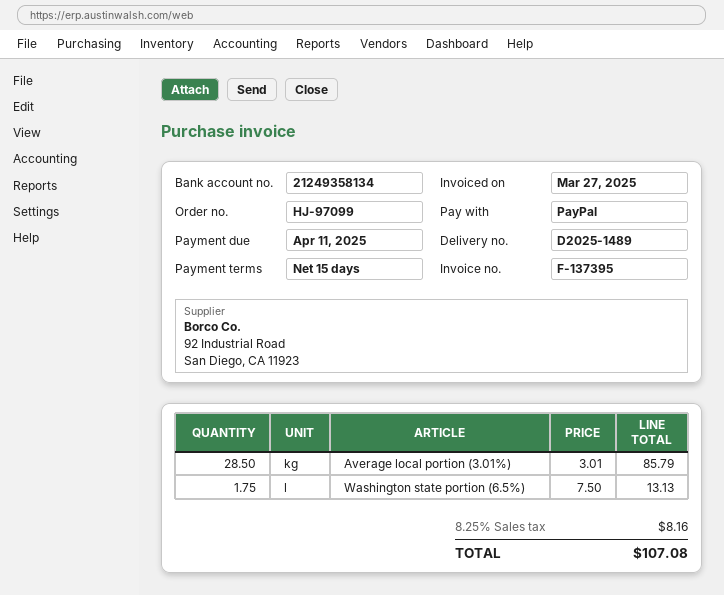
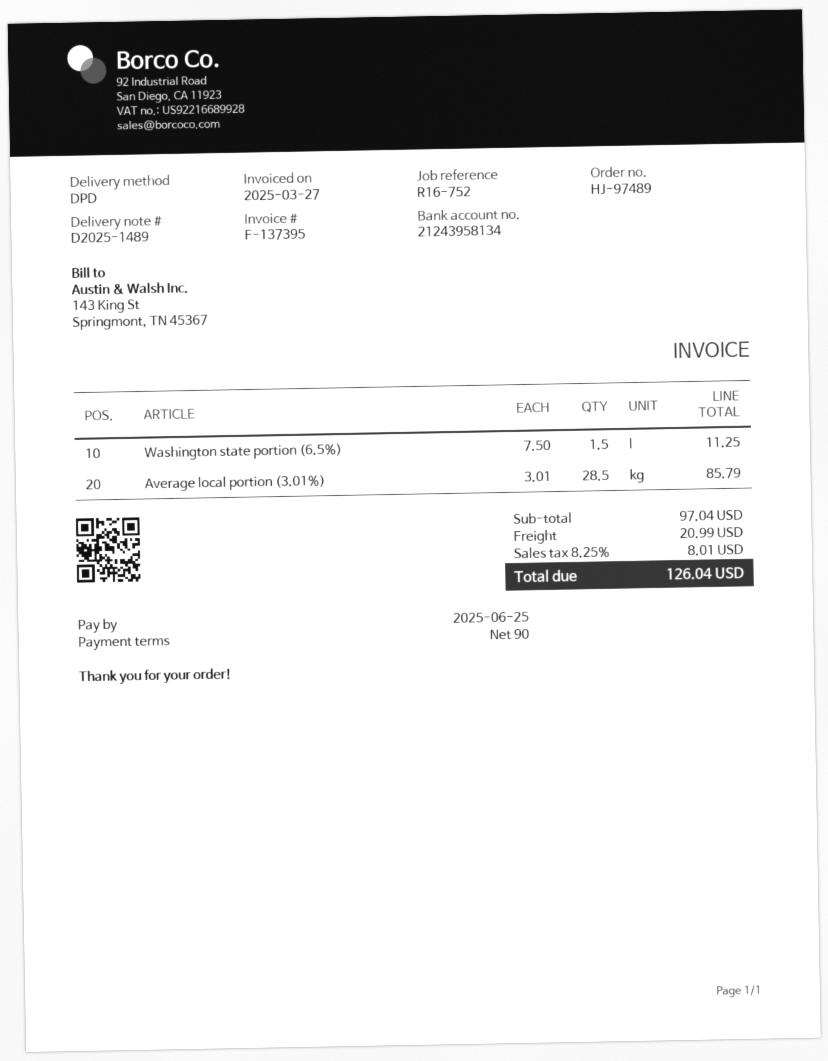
order number: HJ-97099 -> HJ-97489
payment terms: 15 days -> 90 days
due date: 2025-04-11 -> 2025-06-25
bank account: 21249358134 -> 21243958134
Washington state portion (6.5%): 1.75 x 7.50 = 13.13 -> 1.5 x 7.50 = 11.25
shipping: none -> 20.99
tax: 8.25% = 8.16 -> 8.25% = 8.01
total: 107.08 -> 126.04

